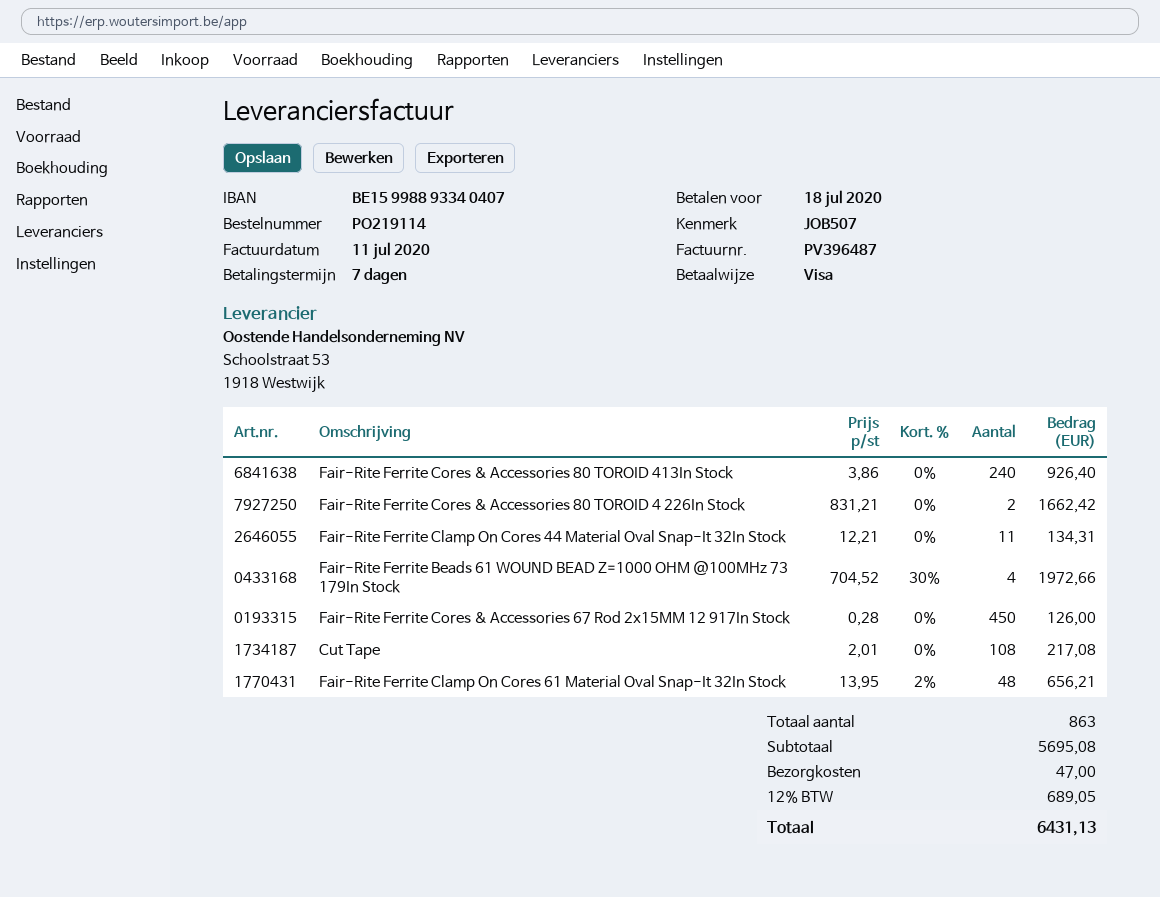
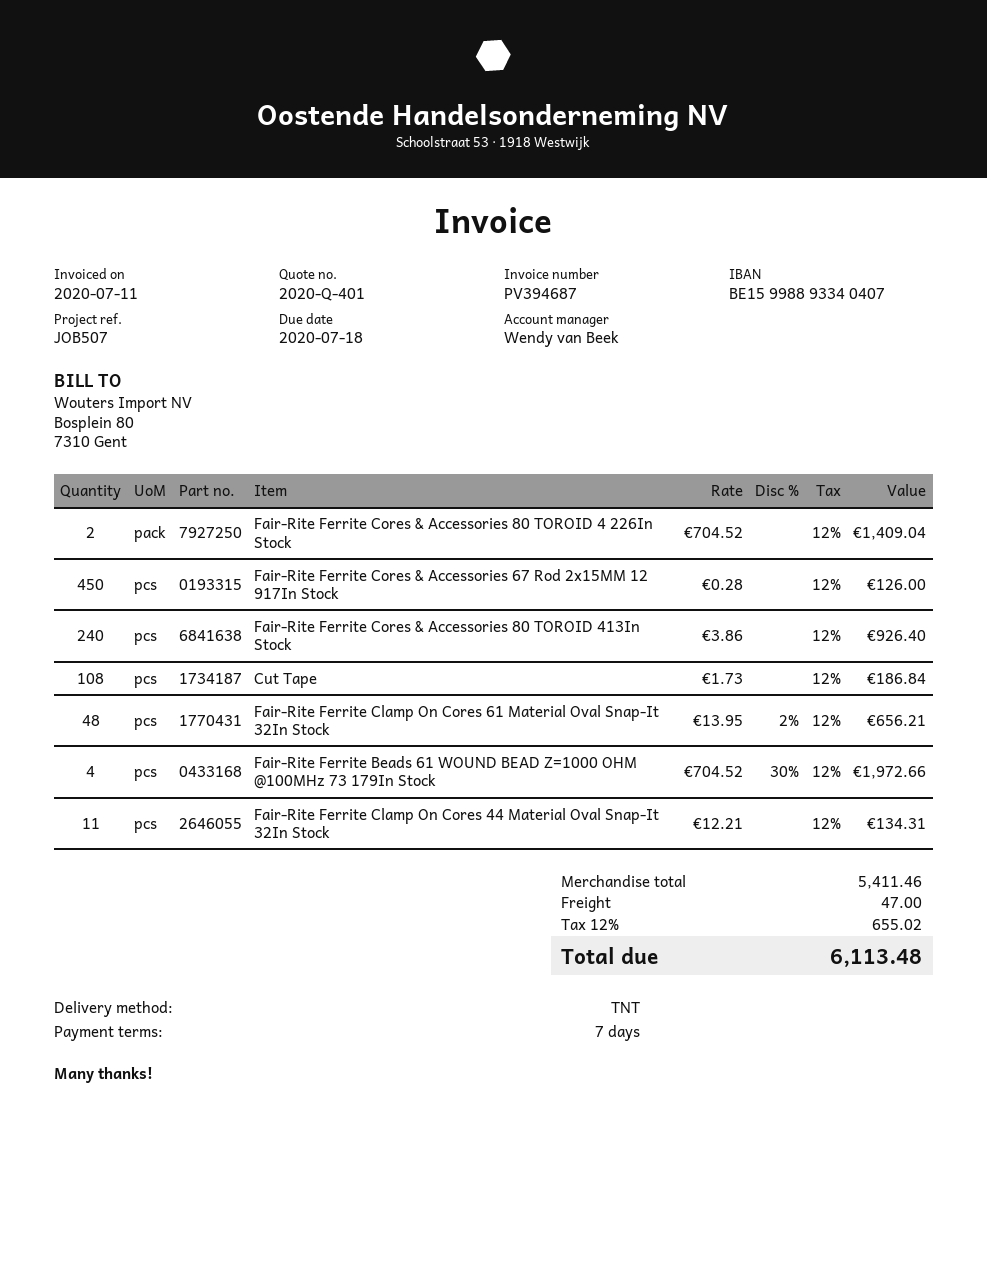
invoice number: PV396487 -> PV394687
Fair-Rite Ferrite Cores & Accessories 80 TOROID 4 226In Stock: 2 x 831.21 = 1662.42 -> 2 x 704.52 = 1409.04
Cut Tape: 108 x 2.01 = 217.08 -> 108 x 1.73 = 186.84
subtotal: 5695.08 -> 5411.46
tax: 12% = 689.05 -> 12% = 655.02
total: 6431.13 -> 6113.48

